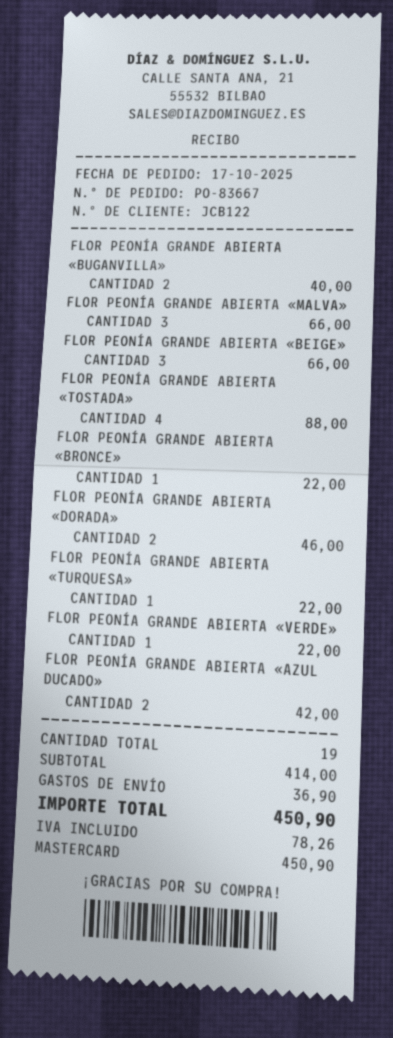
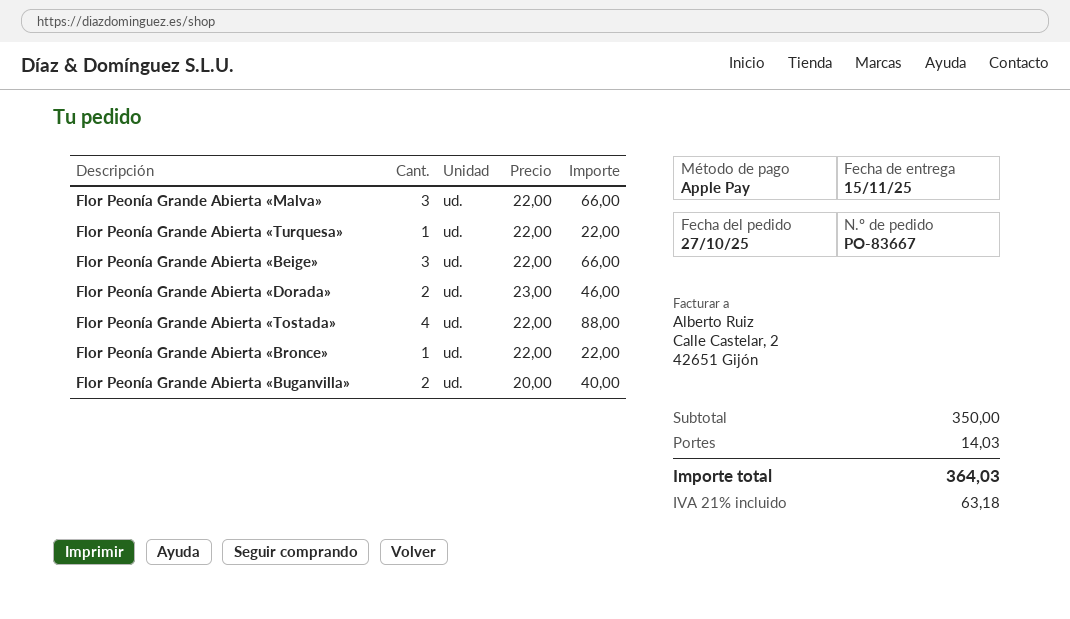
order date: 2025-10-17 -> 2025-10-27
payment method: Mastercard -> Apple Pay
FLOR PEONÍA GRANDE ABIERTA «VERDE»: 1 for 22.00 -> none
FLOR PEONÍA GRANDE ABIERTA «AZUL DUCADO»: 2 for 42.00 -> none
subtotal: 414.00 -> 350.00
shipping: 36.90 -> 14.03
tax: 78.26 -> 63.18
total: 450.90 -> 364.03

